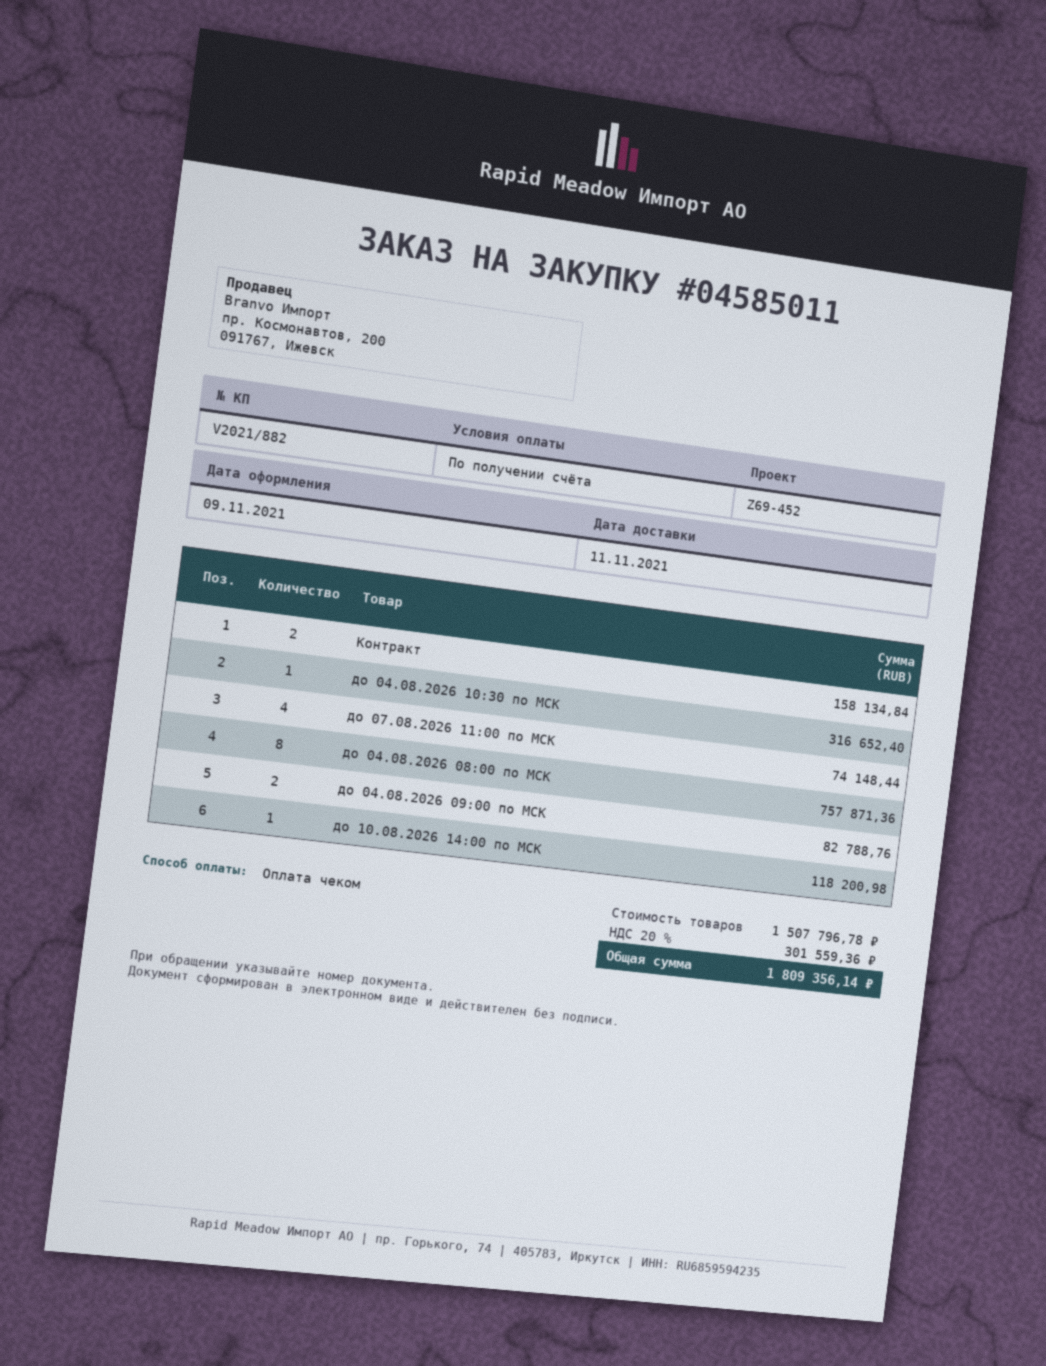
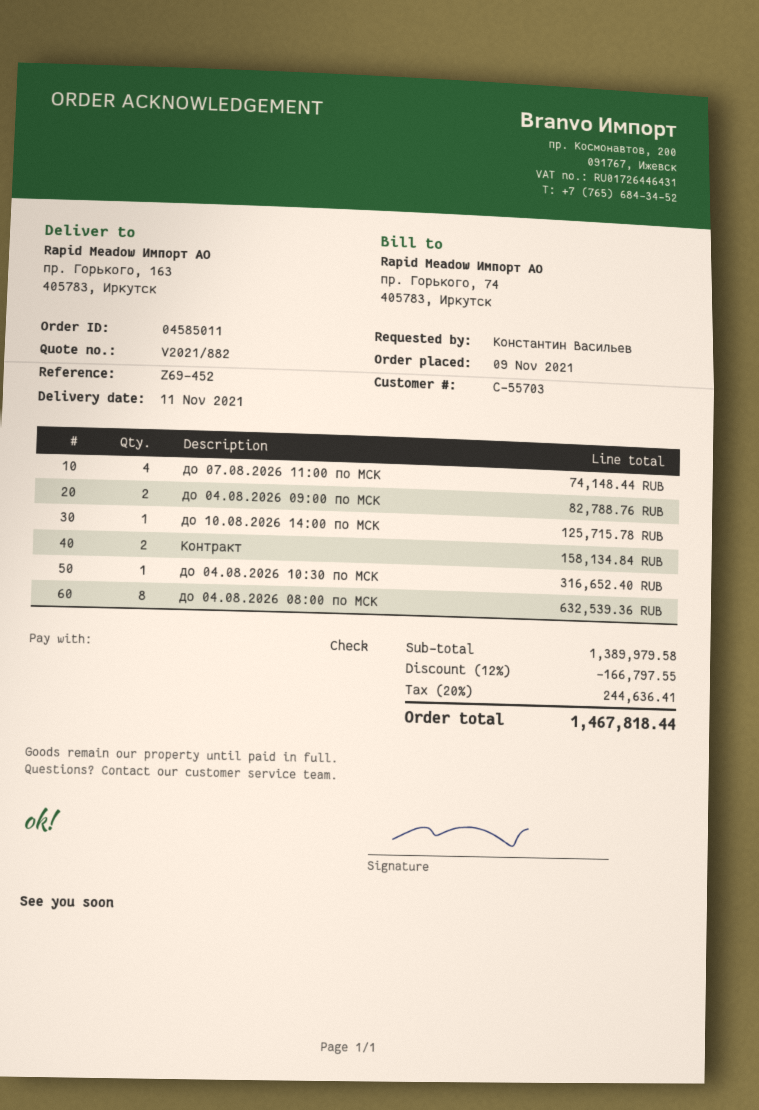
до 04.08.2026 08:00 по МСК: 8 for 757871.36 -> 8 for 632539.36
до 10.08.2026 14:00 по МСК: 1 for 118200.98 -> 1 for 125715.78
subtotal: 1507796.78 -> 1389979.58
discount: none -> 12% = 166797.55
tax: 20% = 301559.36 -> 20% = 244636.41
total: 1809356.14 -> 1467818.44

